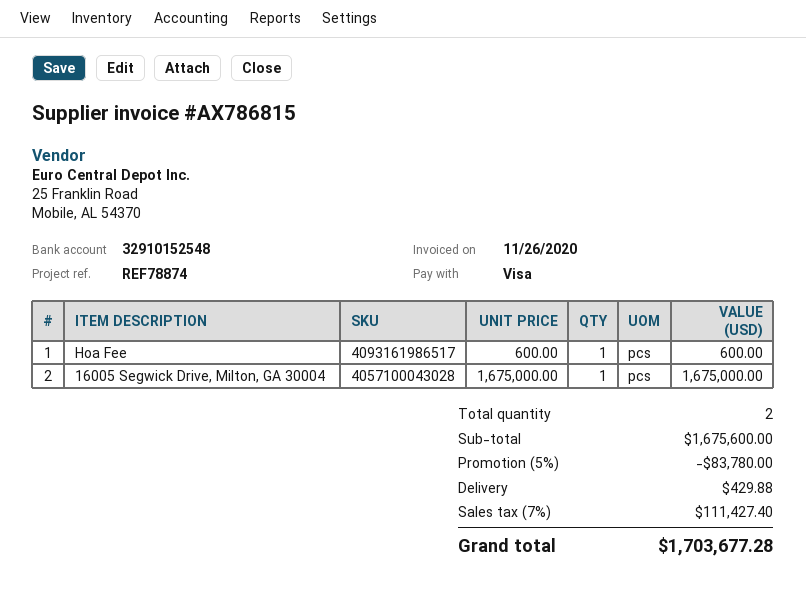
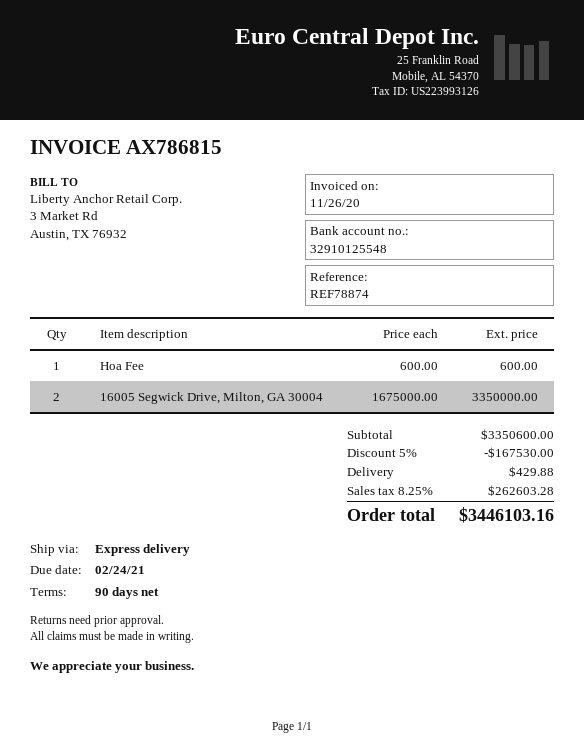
bank account: 32910152548 -> 32910125548
16005 Segwick Drive, Milton, GA 30004: 1 x 1675000.00 = 1675000.00 -> 2 x 1675000.00 = 3350000.00
subtotal: 1675600.00 -> 3350600.00
discount: 5% = 83780.00 -> 5% = 167530.00
tax: 7% = 111427.40 -> 8.25% = 262603.28
total: 1703677.28 -> 3446103.16

